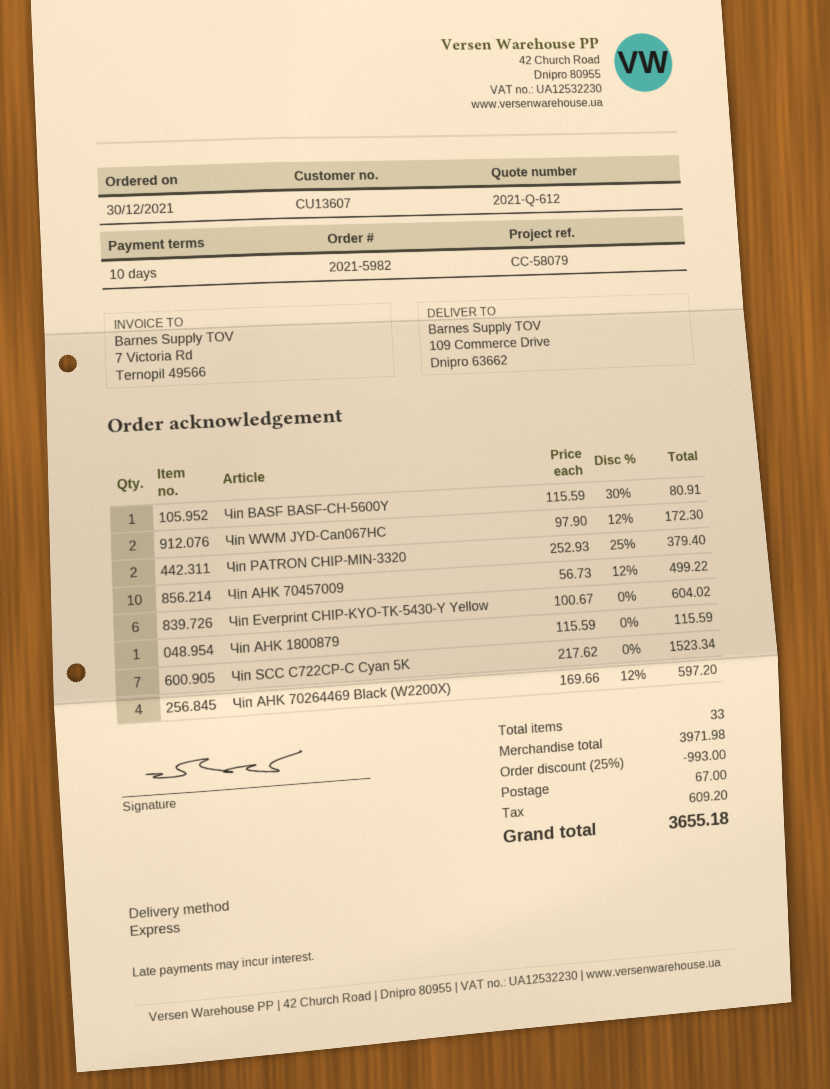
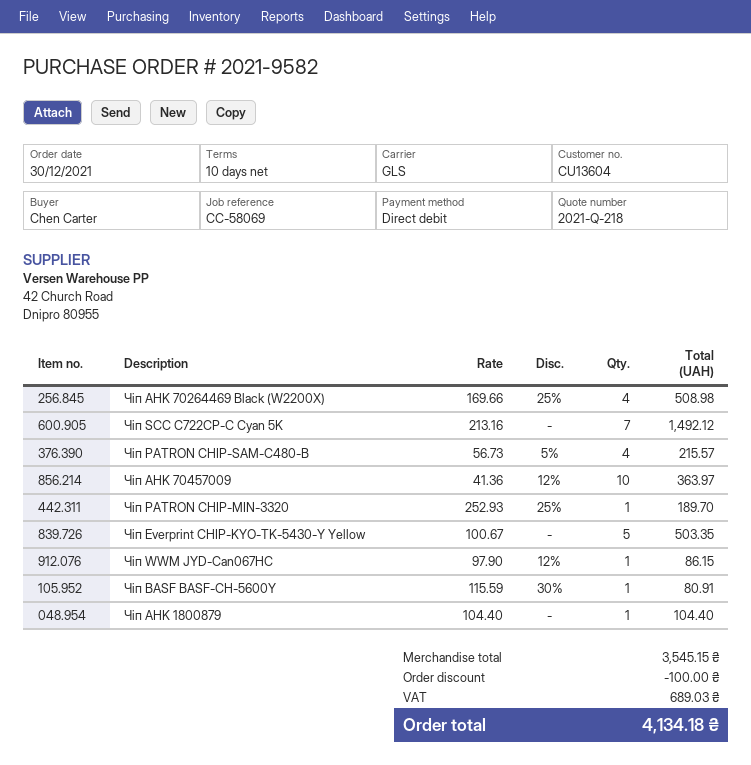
quote number: 2021-Q-612 -> 2021-Q-218
order number: 2021-5982 -> 2021-9582
customer number: CU13607 -> CU13604
reference: CC-58079 -> CC-58069
shipping method: express -> GLS
Чіп WWM JYD-Can067HC: 2 x 97.90 - 12% = 172.30 -> 1 x 97.90 - 12% = 86.15
Чіп PATRON CHIP-MIN-3320: 2 x 252.93 - 25% = 379.40 -> 1 x 252.93 - 25% = 189.70
Чіп AHK 70457009: 10 x 56.73 - 12% = 499.22 -> 10 x 41.36 - 12% = 363.97
Чіп Everprint CHIP-KYO-TK-5430-Y Yellow: 6 x 100.67 = 604.02 -> 5 x 100.67 = 503.35
Чіп AHK 1800879: 1 x 115.59 = 115.59 -> 1 x 104.40 = 104.40
Чіп SCC C722CP-C Cyan 5K: 7 x 217.62 = 1523.34 -> 7 x 213.16 = 1492.12
Чіп AHK 70264469 Black (W2200X): 4 x 169.66 - 12% = 597.20 -> 4 x 169.66 - 25% = 508.98
Чіп PATRON CHIP-SAM-C480-B: none -> 4 x 56.73 - 5% = 215.57
subtotal: 3971.98 -> 3545.15
discount: 993.00 -> 100.00
shipping: 67.00 -> none
tax: 609.20 -> 689.03
total: 3655.18 -> 4134.18

